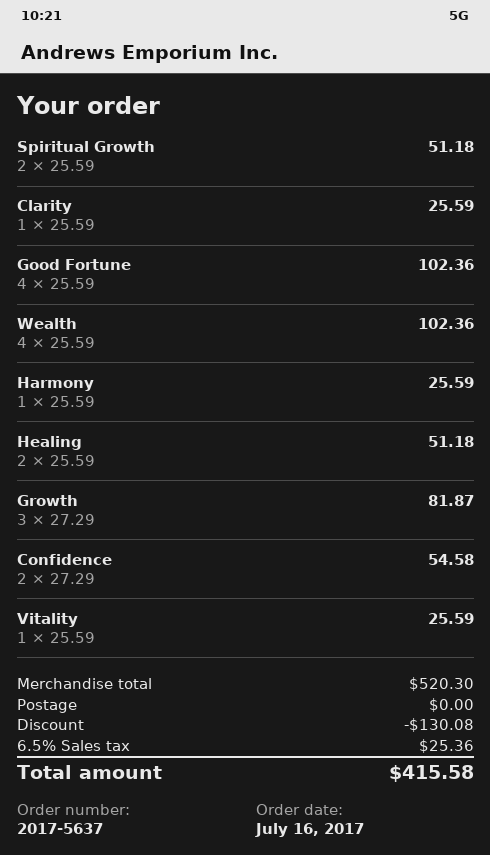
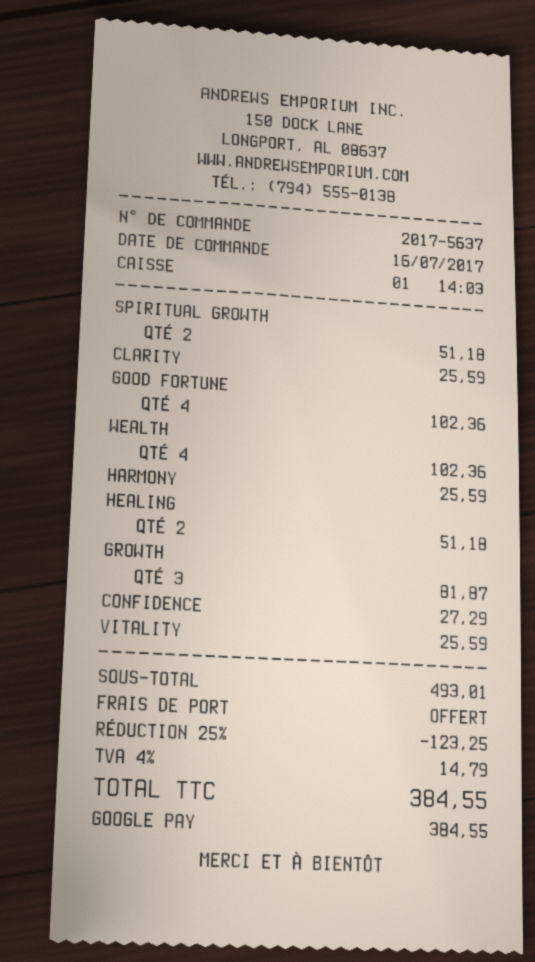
Confidence: 2 for 54.58 -> 1 for 27.29
subtotal: 520.30 -> 493.01
discount: 130.08 -> 123.25
tax: 6.5% = 25.36 -> 4% = 14.79
total: 415.58 -> 384.55

